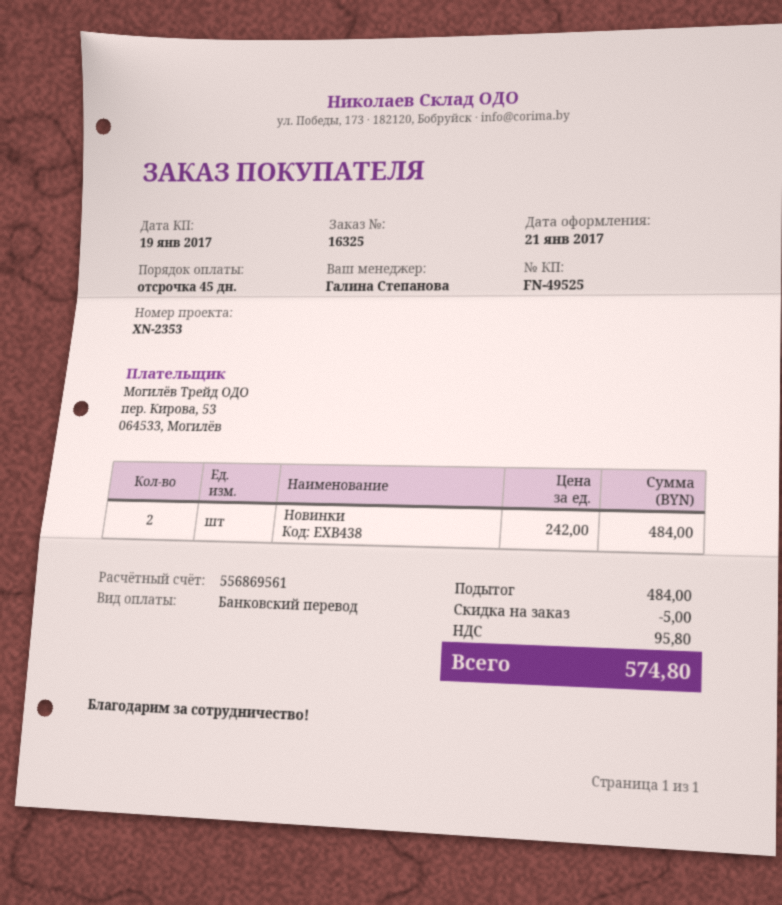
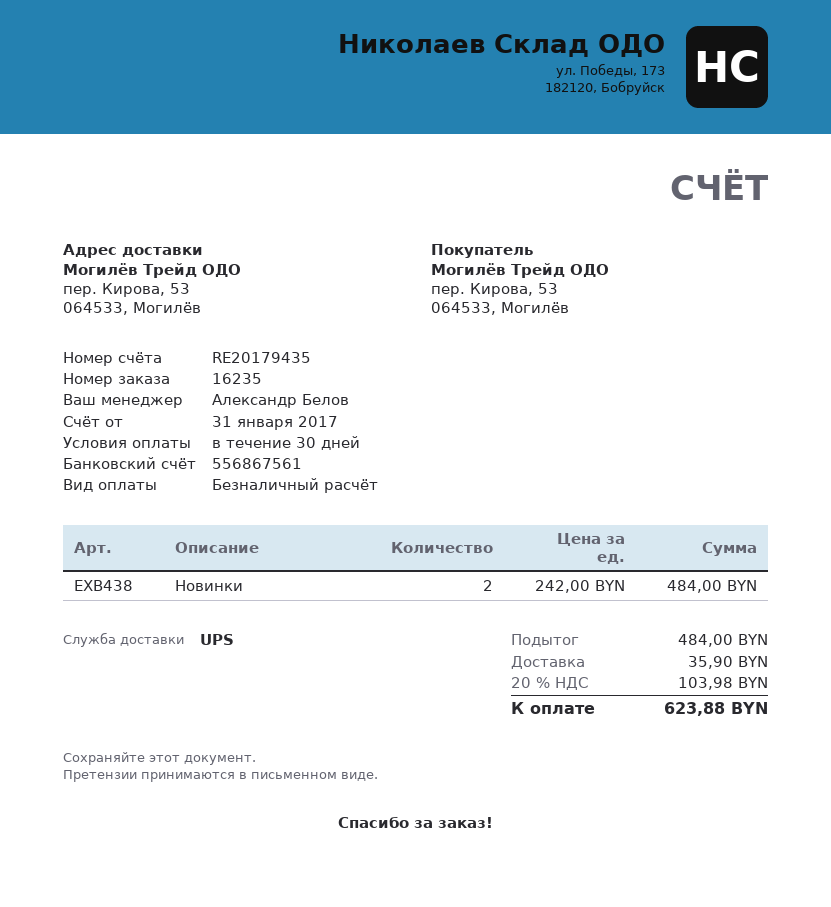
order number: 16325 -> 16235
payment terms: 45 days -> 30 days
sales rep: Галина Степанова -> Александр Белов
bank account: 556869561 -> 556867561
discount: 5.00 -> none
shipping: none -> 35.90
tax: 95.80 -> 103.98
total: 574.80 -> 623.88

